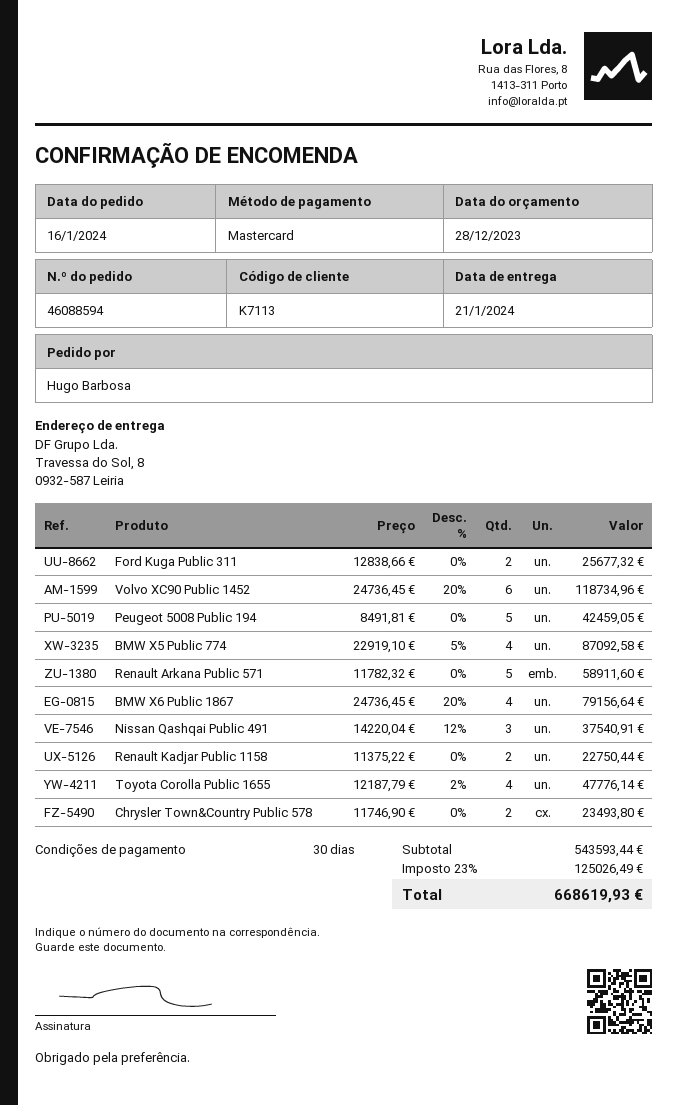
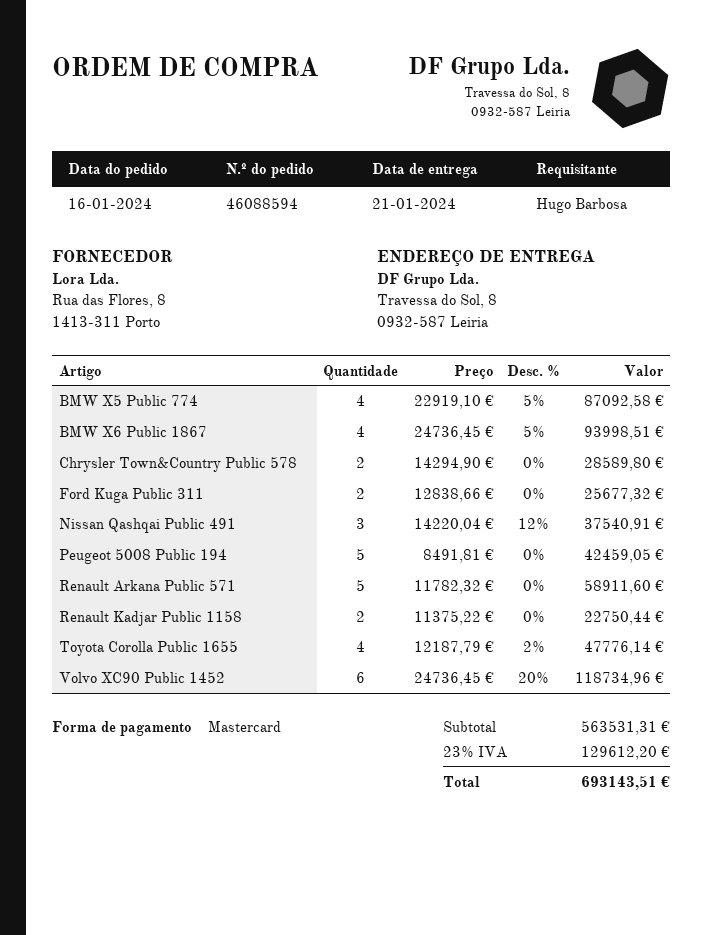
BMW X6 Public 1867: 4 x 24736.45 - 20% = 79156.64 -> 4 x 24736.45 - 5% = 93998.51
Chrysler Town&Country Public 578: 2 x 11746.90 = 23493.80 -> 2 x 14294.90 = 28589.80
subtotal: 543593.44 -> 563531.31
tax: 23% = 125026.49 -> 23% = 129612.20
total: 668619.93 -> 693143.51

